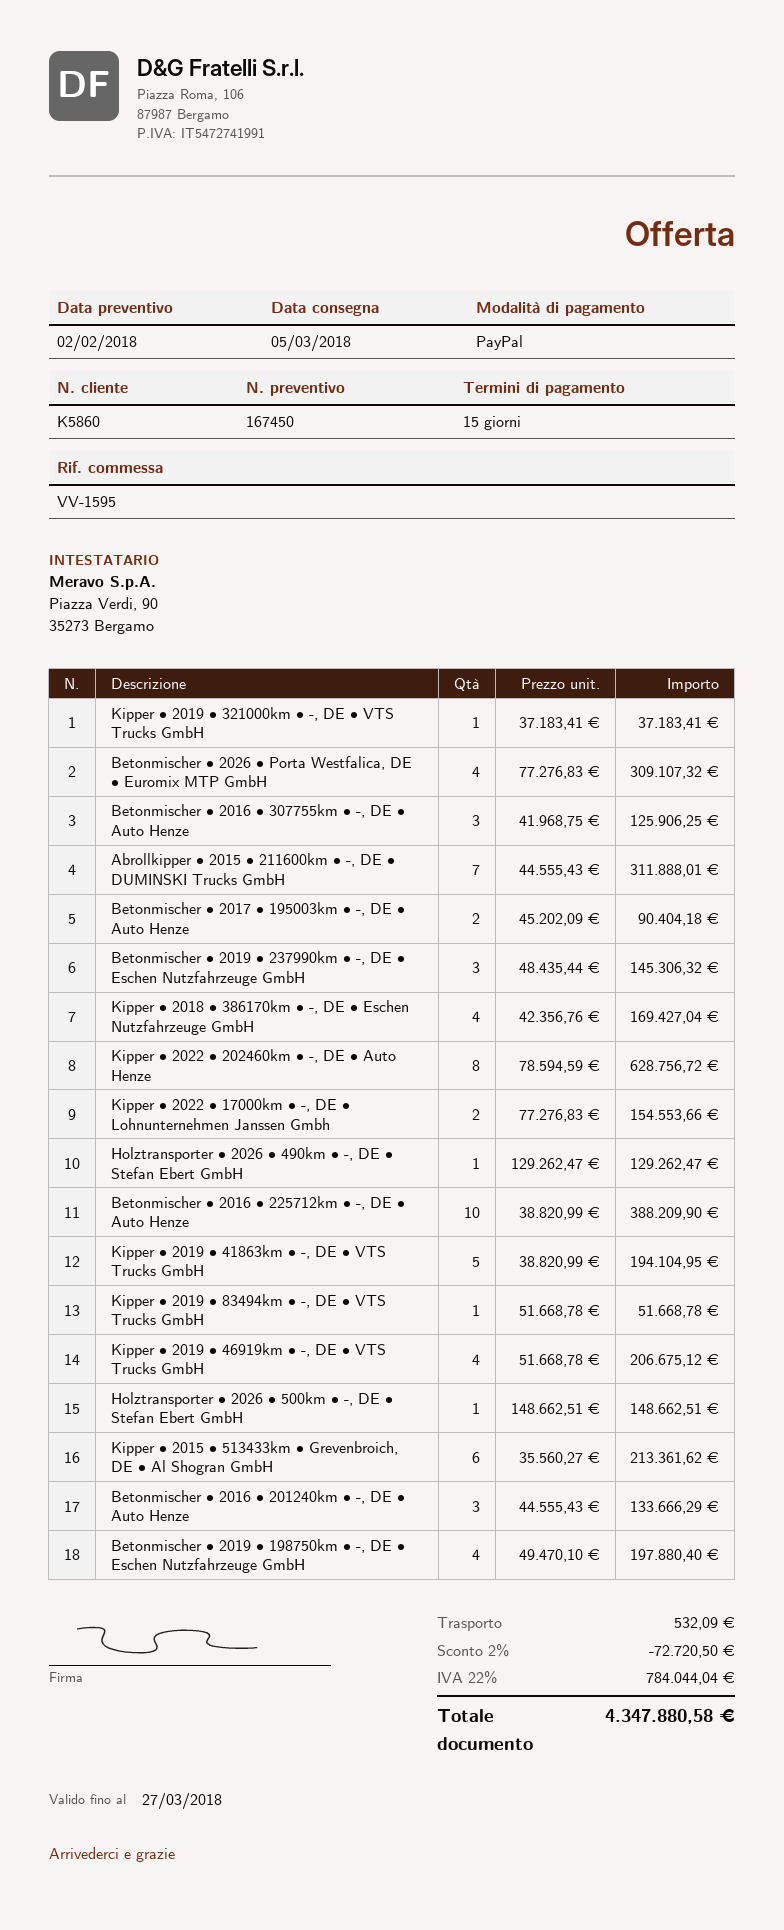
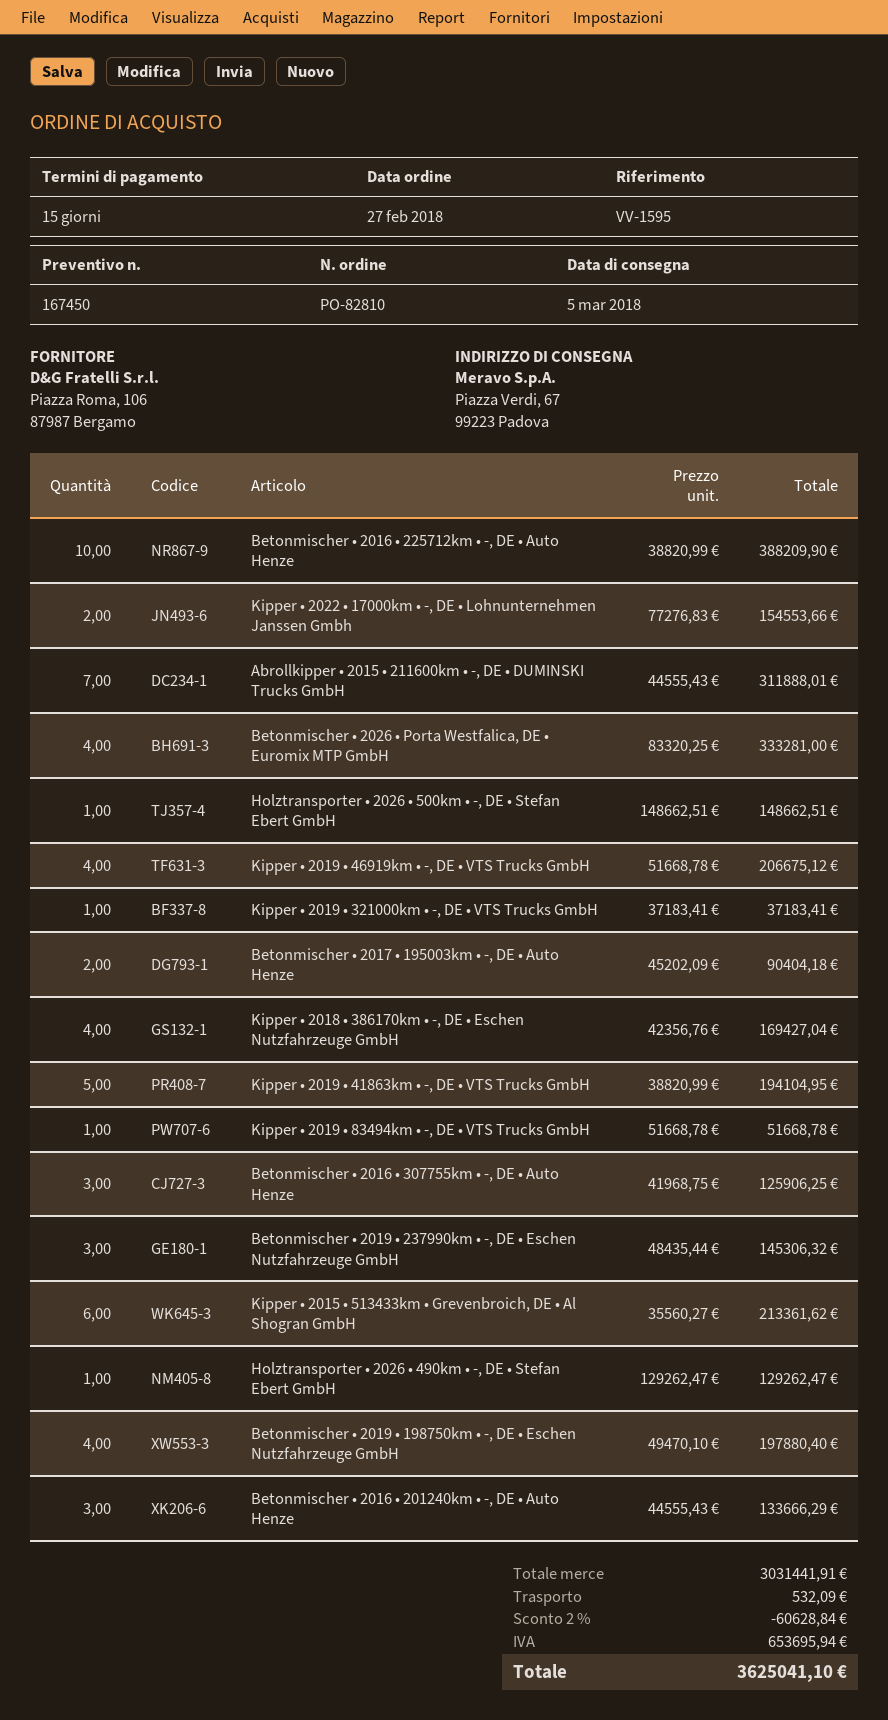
Betonmischer • 2026 • Porta Westfalica, DE • Euromix MTP GmbH: 4 x 77276.83 = 309107.32 -> 4 x 83320.25 = 333281.00
Kipper • 2022 • 202460km • -, DE • Auto Henze: 8 x 78594.59 = 628756.72 -> none
discount: 2% = 72720.50 -> 2% = 60628.84
tax: 784044.04 -> 653695.94
total: 4347880.58 -> 3625041.10

